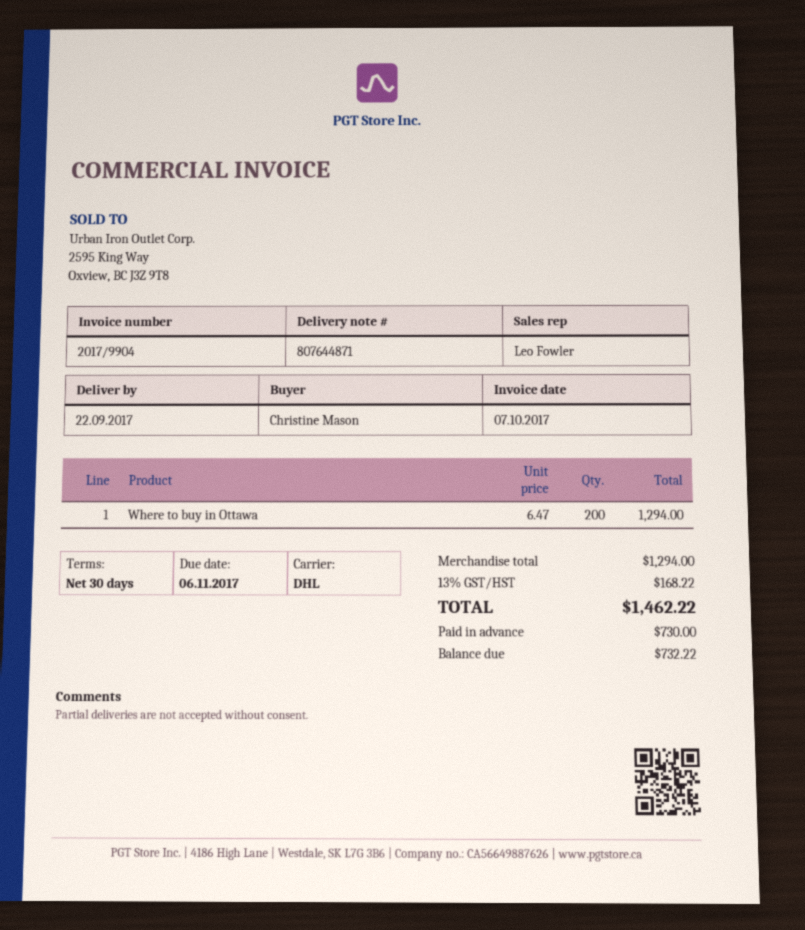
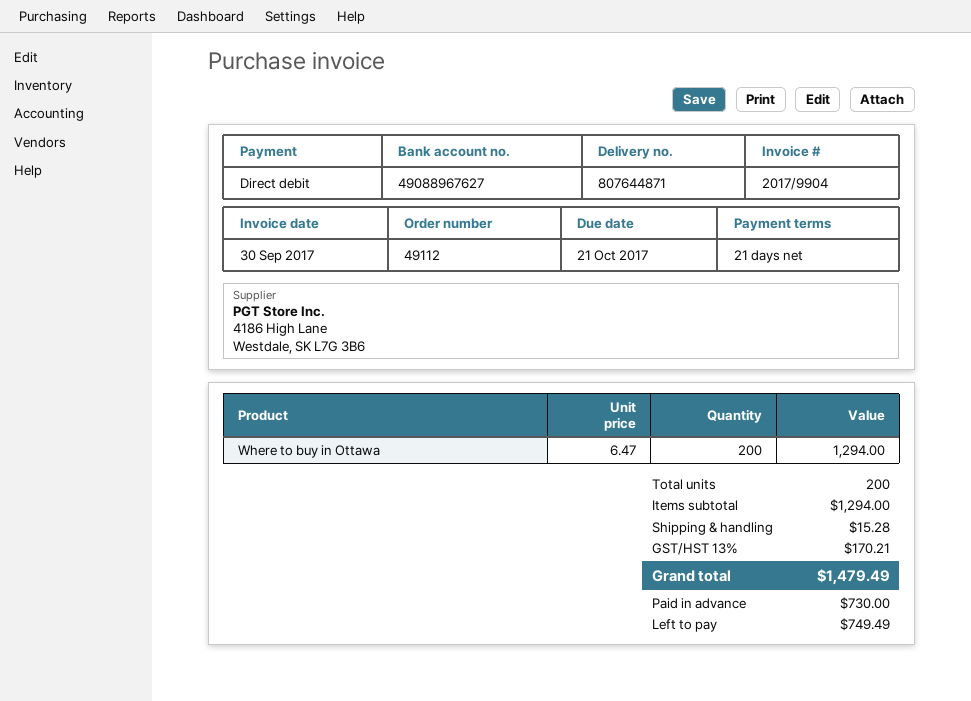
invoice date: 2017-10-07 -> 2017-09-30
payment terms: 30 days -> 21 days
due date: 2017-11-06 -> 2017-10-21
shipping: none -> 15.28
tax: 13% = 168.22 -> 13% = 170.21
total: 1462.22 -> 1479.49
balance: 732.22 -> 749.49

